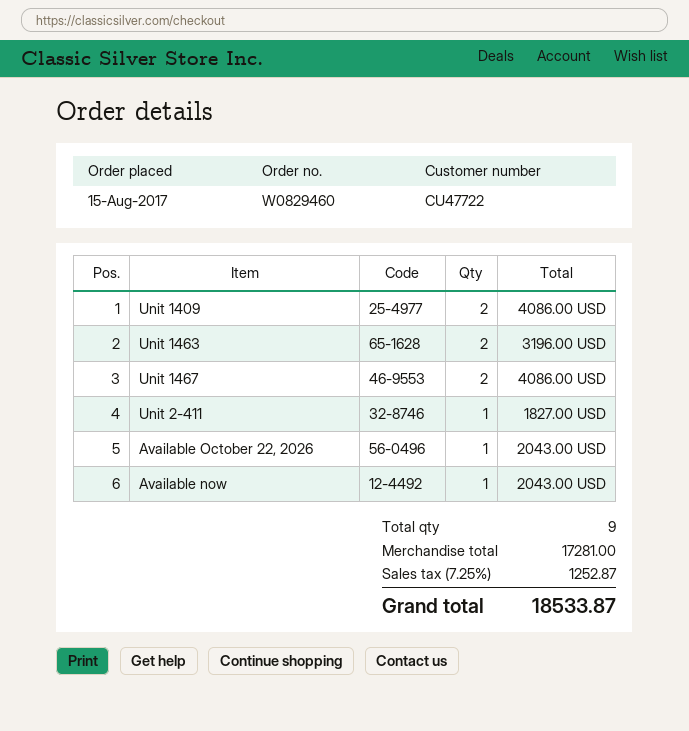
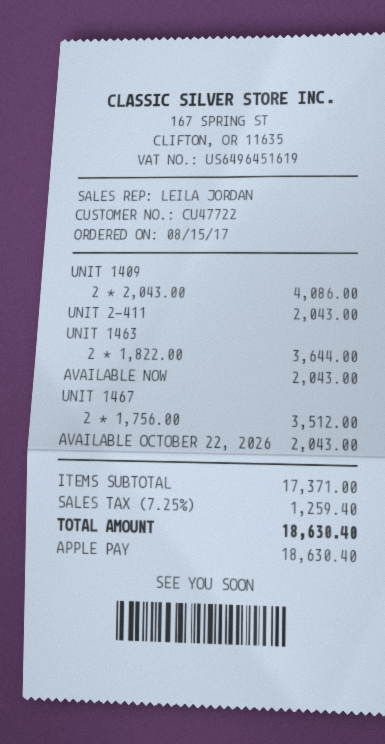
Unit 1463: 2 for 3196.00 -> 2 for 3644.00
Unit 1467: 2 for 4086.00 -> 2 for 3512.00
Unit 2-411: 1 for 1827.00 -> 1 for 2043.00
subtotal: 17281.00 -> 17371.00
tax: 7.25% = 1252.87 -> 7.25% = 1259.40
total: 18533.87 -> 18630.40

